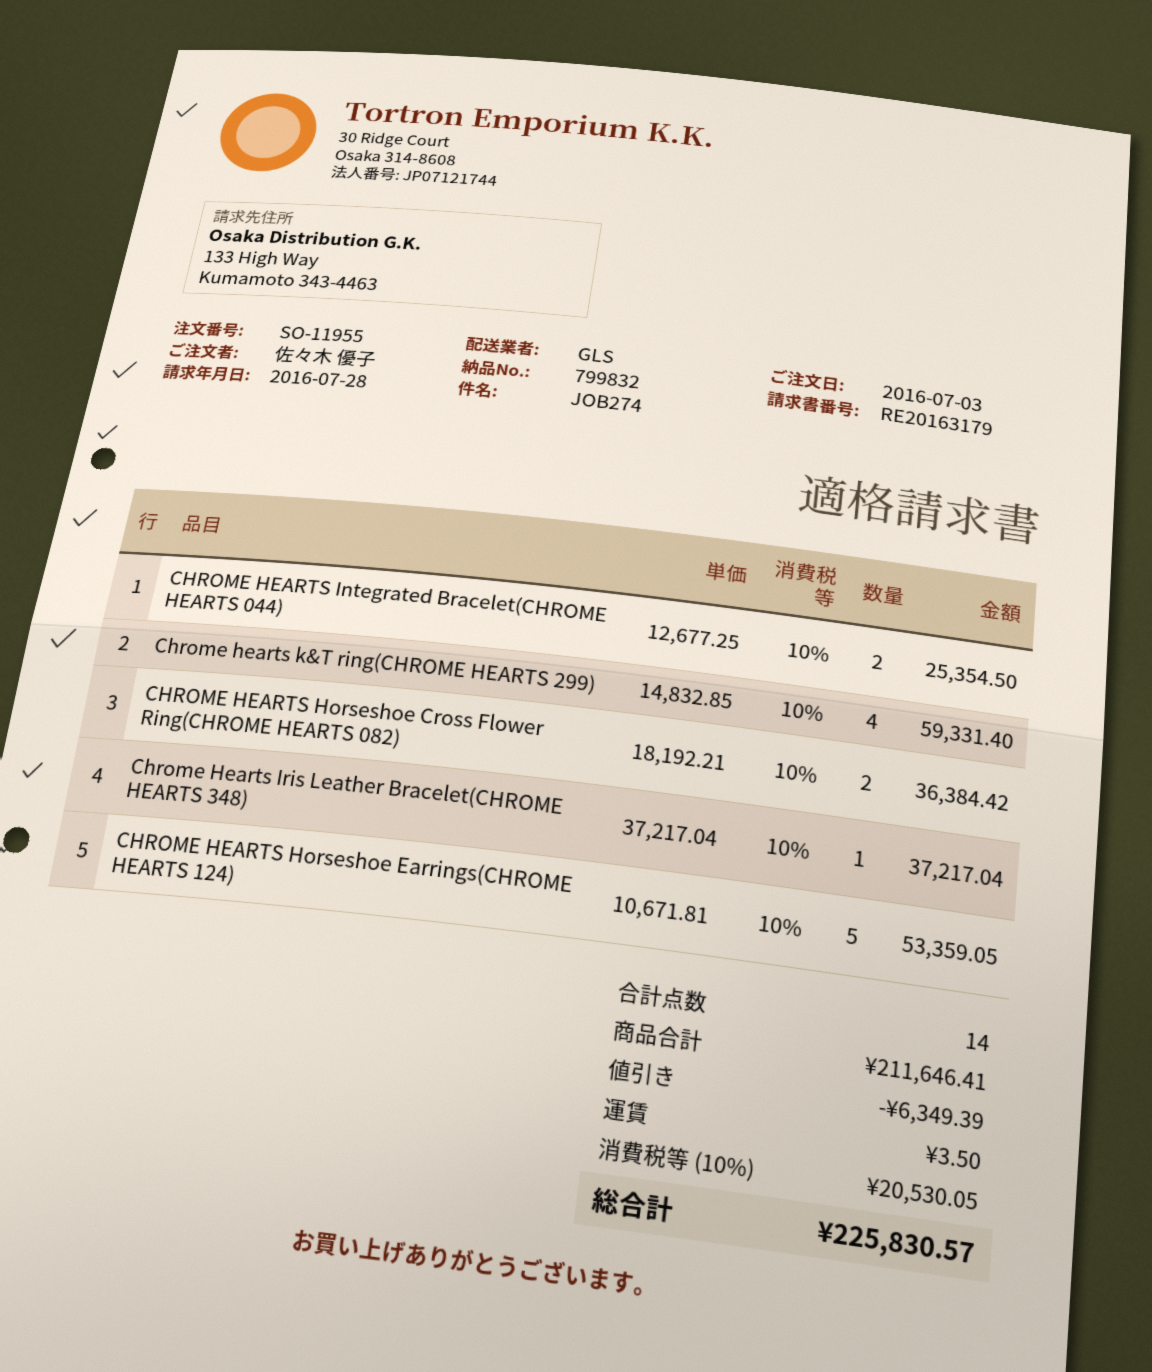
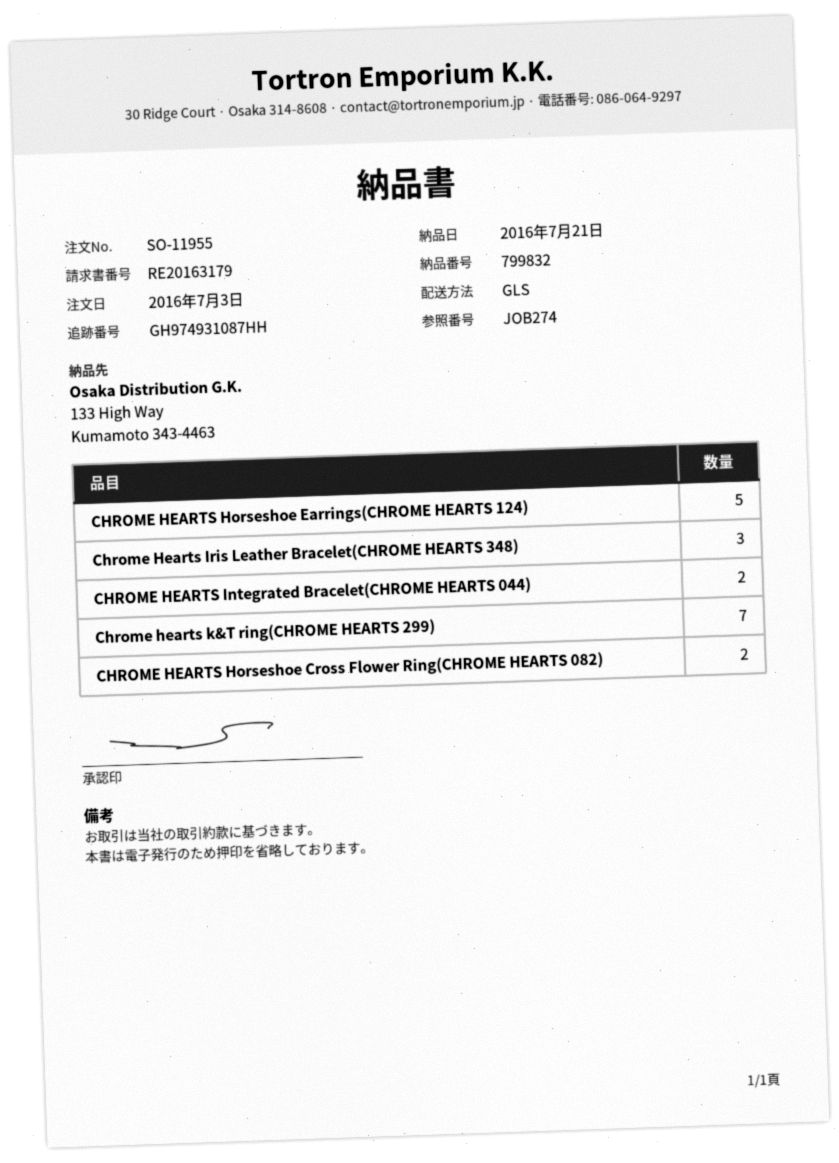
Chrome hearts k&T ring(CHROME HEARTS 299): 4 -> 7
Chrome Hearts Iris Leather Bracelet(CHROME HEARTS 348): 1 -> 3

